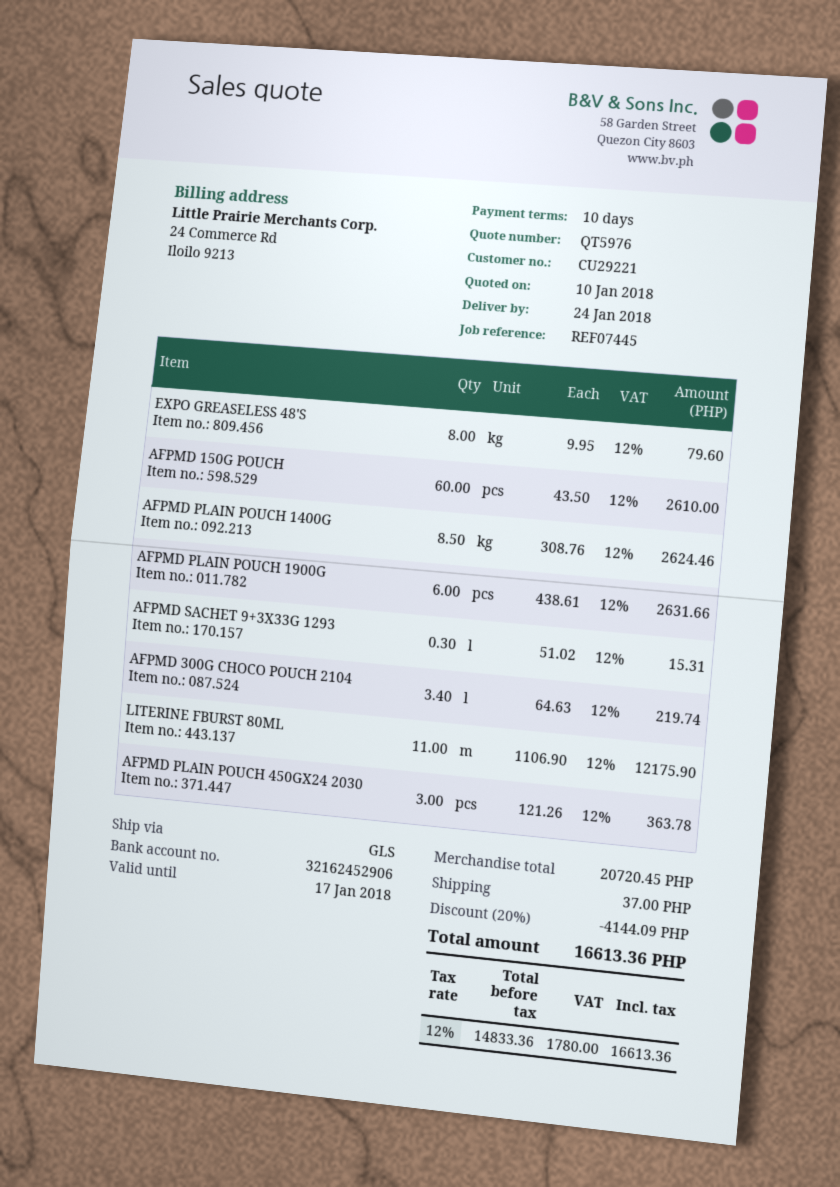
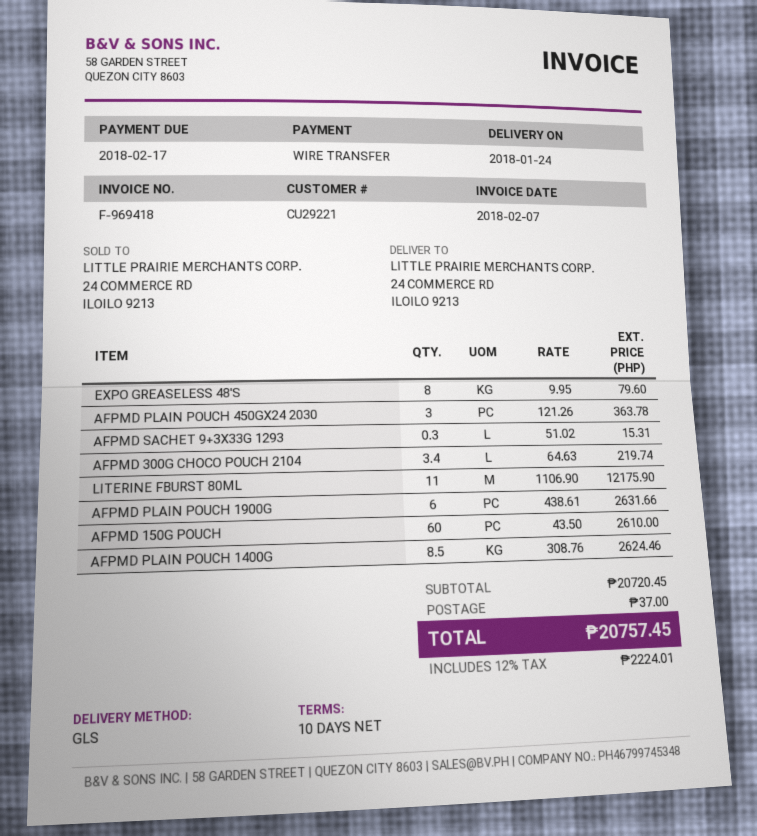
discount: 20% = 4144.09 -> none
tax: 12% = 1780.00 -> 12% = 2224.01
total: 16613.36 -> 20757.45

